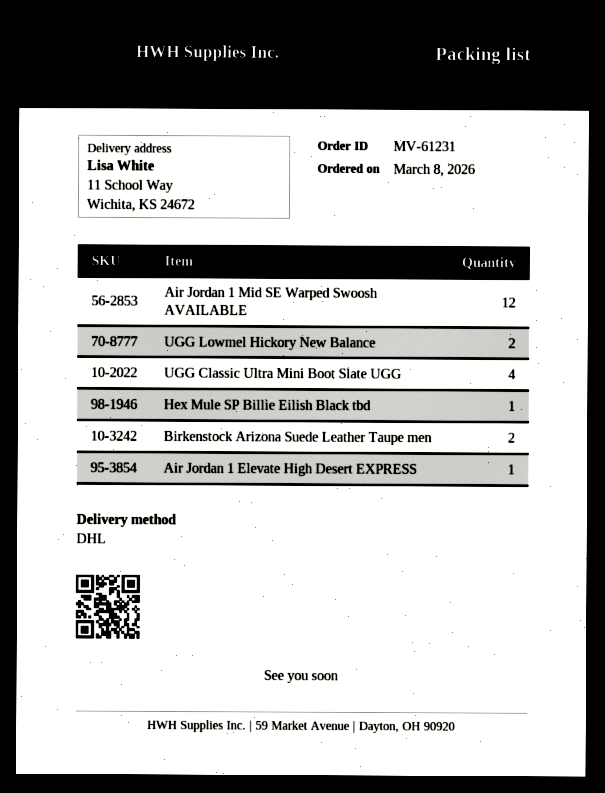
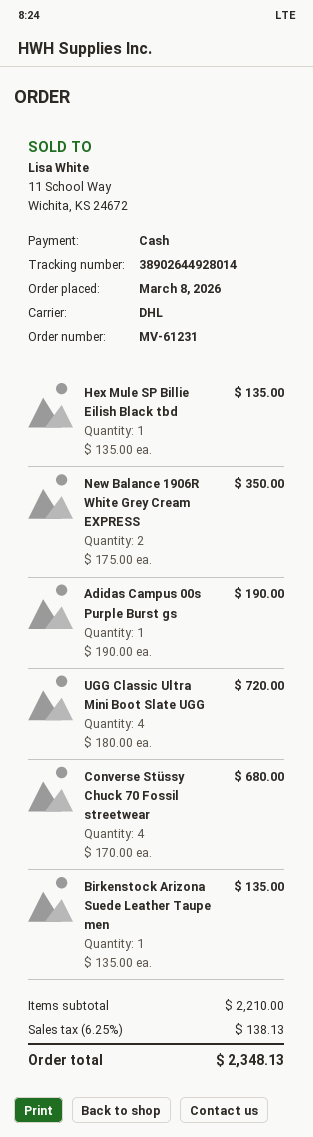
Air Jordan 1 Mid SE Warped Swoosh AVAILABLE: 12 -> none
UGG Lowmel Hickory New Balance: 2 -> none
Birkenstock Arizona Suede Leather Taupe men: 2 -> 1
Air Jordan 1 Elevate High Desert EXPRESS: 1 -> none
New Balance 1906R White Grey Cream EXPRESS: none -> 2
Adidas Campus 00s Purple Burst gs: none -> 1
Converse Stüssy Chuck 70 Fossil streetwear: none -> 4

